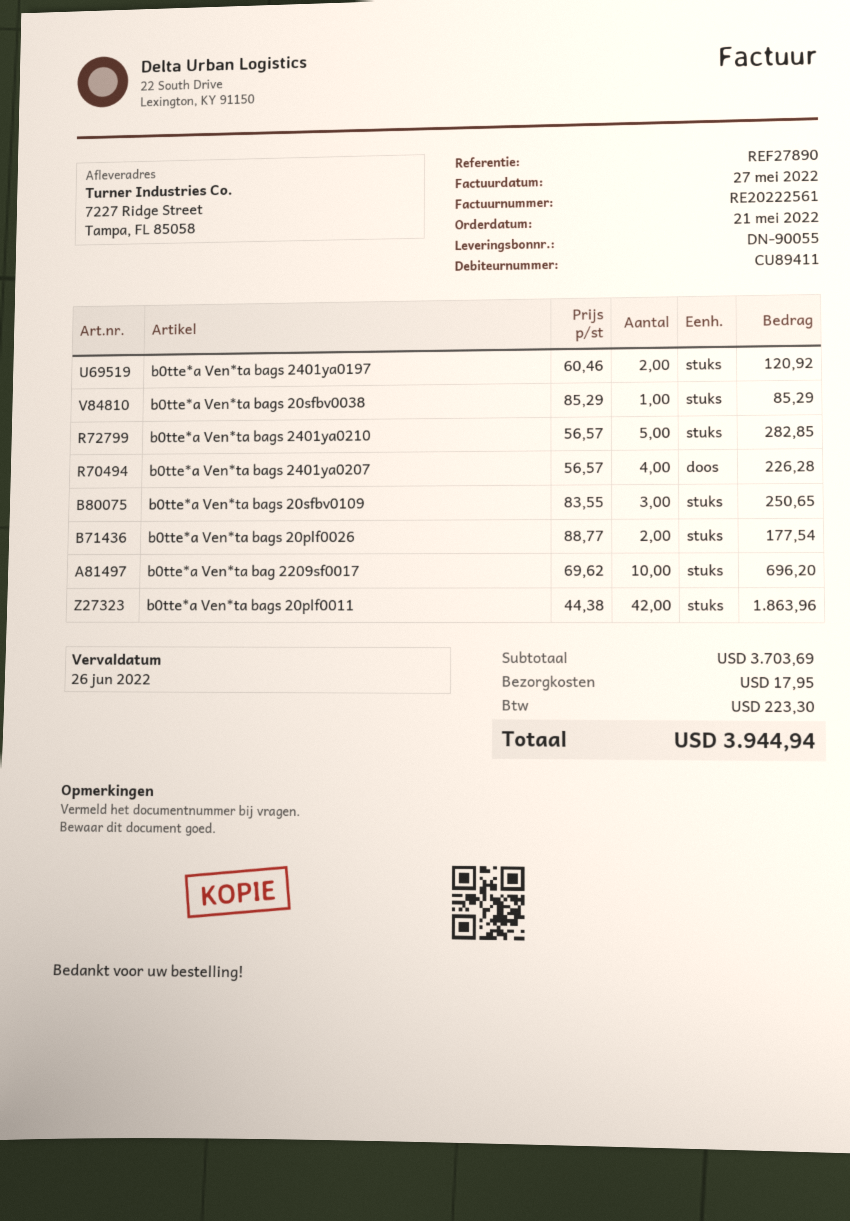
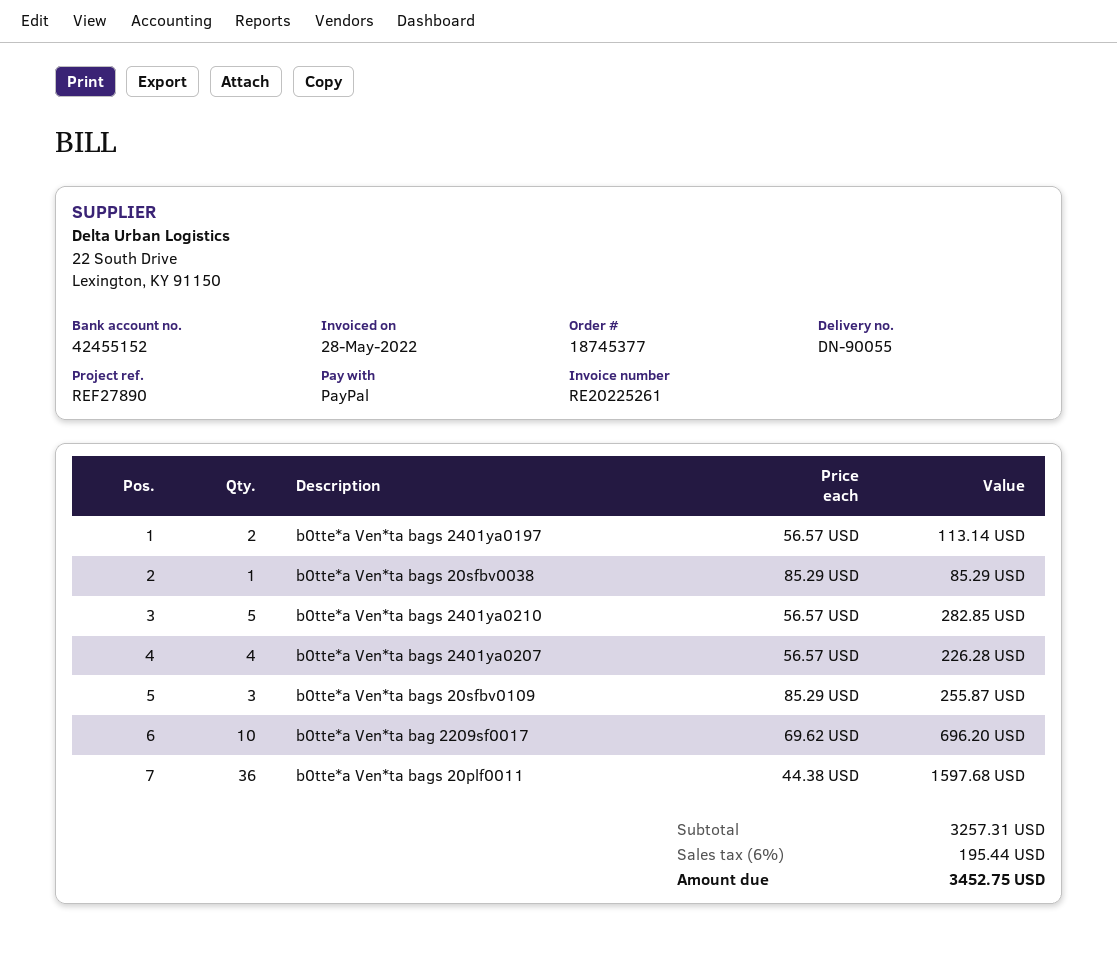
invoice number: RE20222561 -> RE20225261
invoice date: 2022-05-27 -> 2022-05-28
b0tte*a Ven*ta bags 2401ya0197: 2 x 60.46 = 120.92 -> 2 x 56.57 = 113.14
b0tte*a Ven*ta bags 20sfbv0109: 3 x 83.55 = 250.65 -> 3 x 85.29 = 255.87
b0tte*a Ven*ta bags 20plf0026: 2 x 88.77 = 177.54 -> none
b0tte*a Ven*ta bags 20plf0011: 42 x 44.38 = 1863.96 -> 36 x 44.38 = 1597.68
subtotal: 3703.69 -> 3257.31
shipping: 17.95 -> none
tax: 223.30 -> 195.44
total: 3944.94 -> 3452.75

